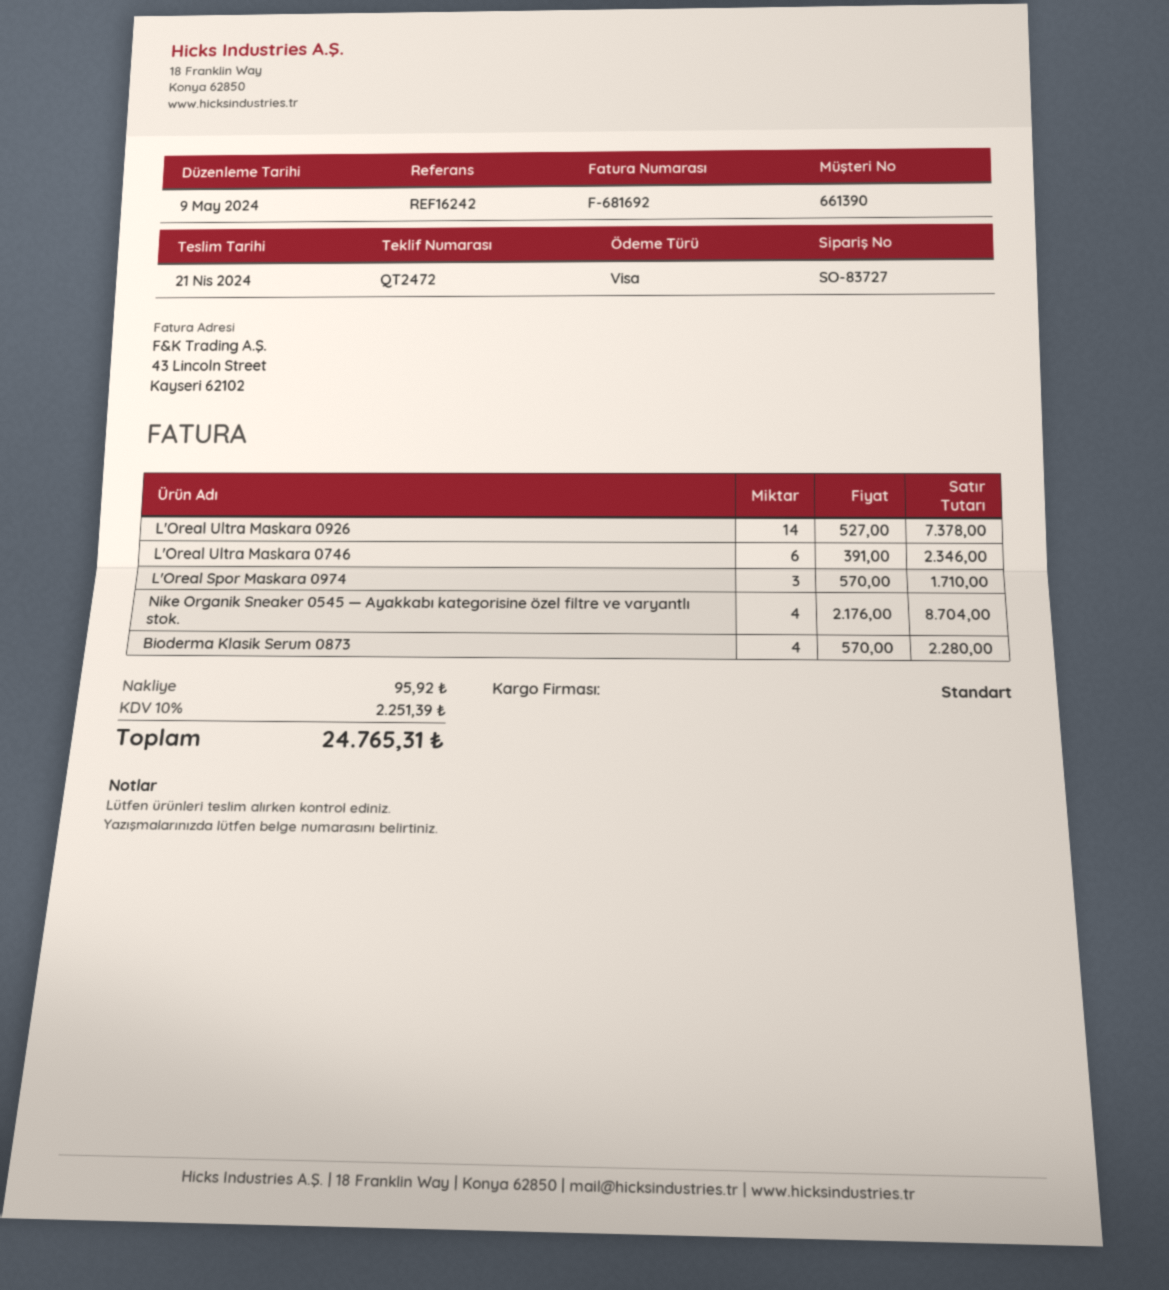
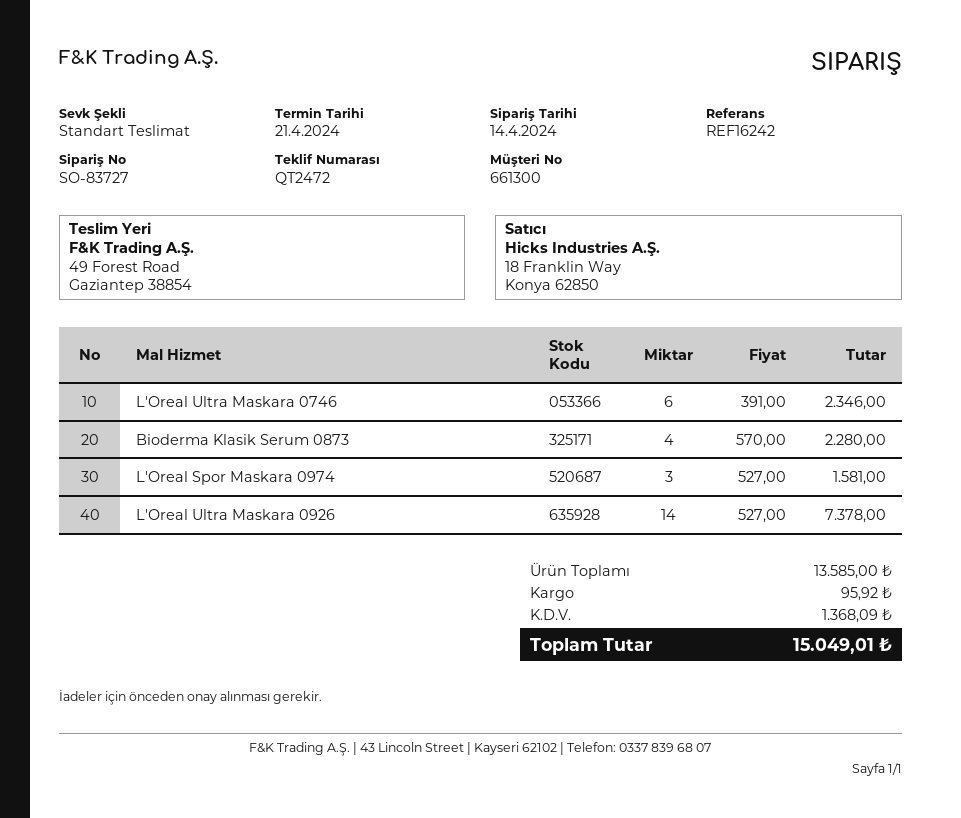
customer number: 661390 -> 661300
L'Oreal Spor Maskara 0974: 3 x 570.00 = 1710.00 -> 3 x 527.00 = 1581.00
Nike Organik Sneaker 0545 — Ayakkabı kategorisine özel filtre ve varyantlı stok.: 4 x 2176.00 = 8704.00 -> none
tax: 2251.39 -> 1368.09
total: 24765.31 -> 15049.01

